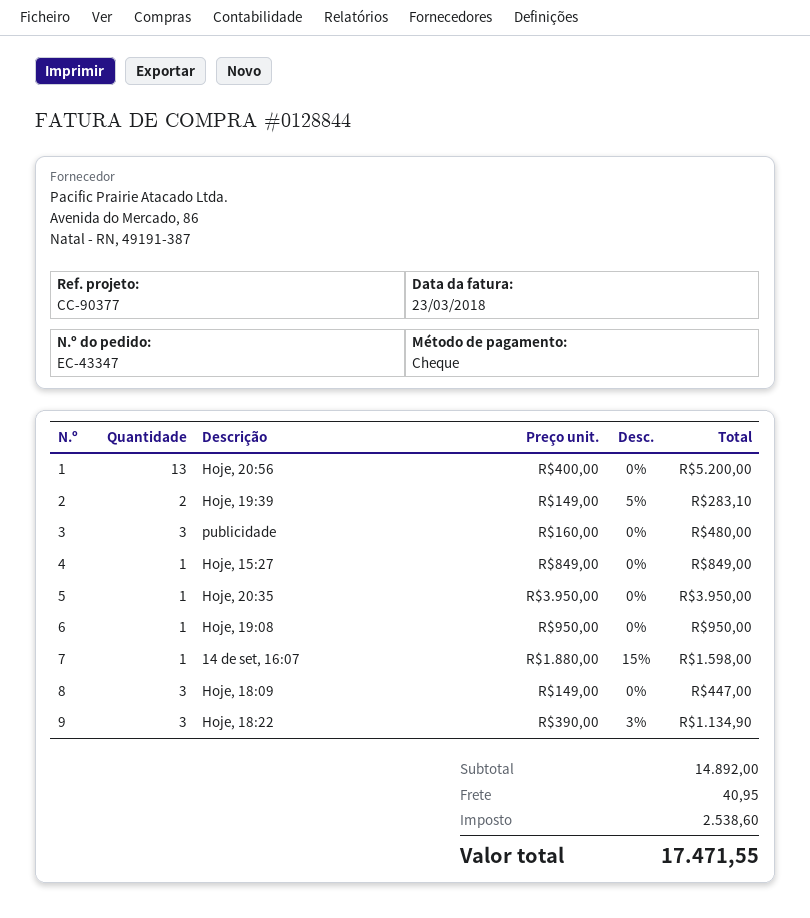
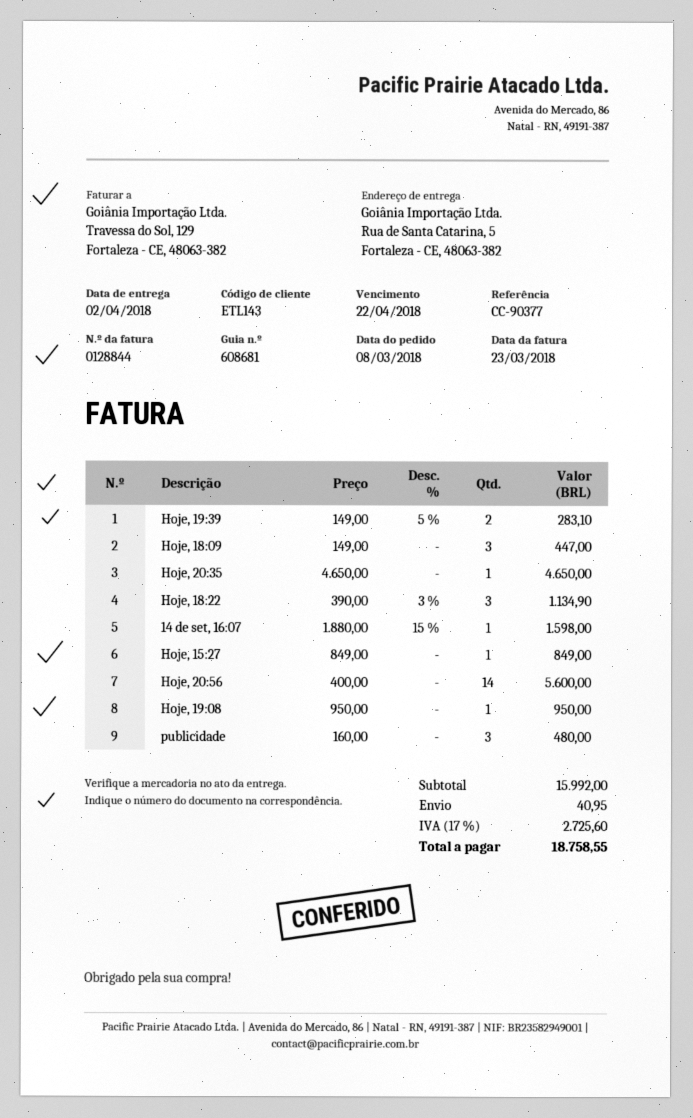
Hoje, 20:56: 13 x 400.00 = 5200.00 -> 14 x 400.00 = 5600.00
Hoje, 20:35: 1 x 3950.00 = 3950.00 -> 1 x 4650.00 = 4650.00
subtotal: 14892.00 -> 15992.00
tax: 2538.60 -> 2725.60
total: 17471.55 -> 18758.55

